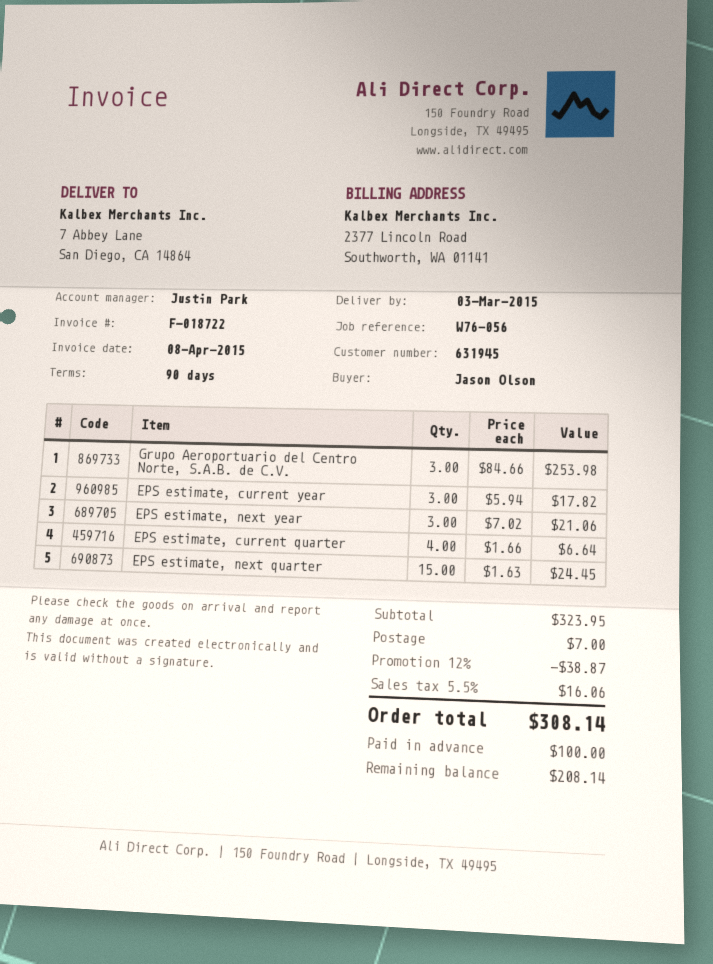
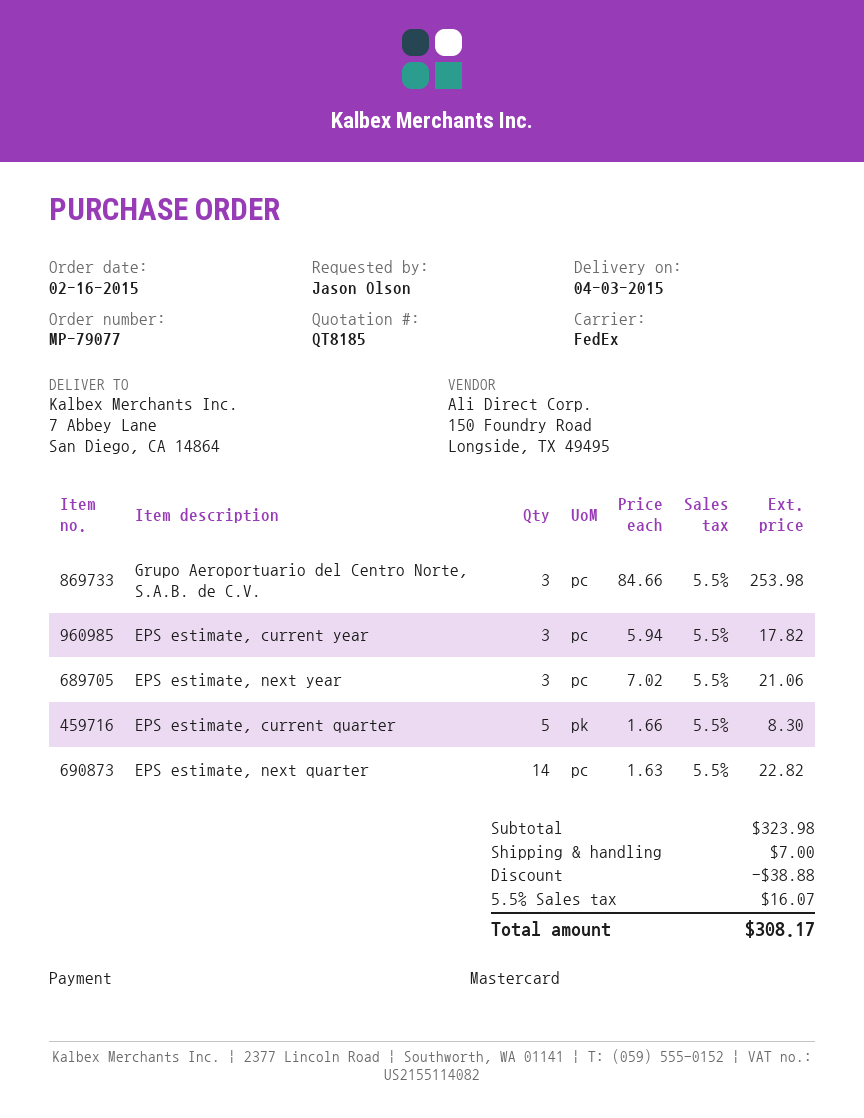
delivery date: 2015-03-03 -> 2015-04-03
EPS estimate, current quarter: 4 x 1.66 = 6.64 -> 5 x 1.66 = 8.30
EPS estimate, next quarter: 15 x 1.63 = 24.45 -> 14 x 1.63 = 22.82
subtotal: 323.95 -> 323.98
discount: 38.87 -> 38.88
tax: 5.5% = 16.06 -> 5.5% = 16.07
total: 308.14 -> 308.17

